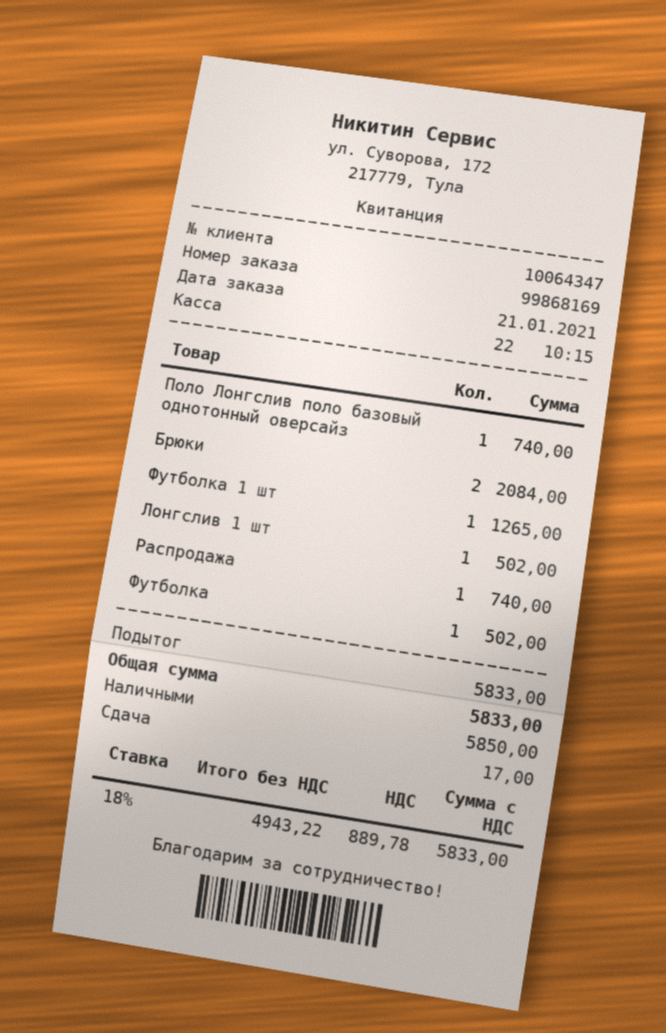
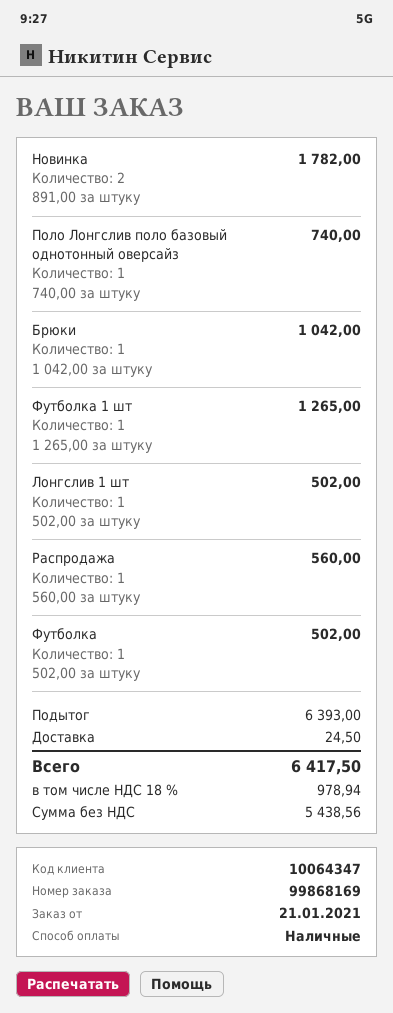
Брюки: 2 for 2084.00 -> 1 for 1042.00
Распродажа: 1 for 740.00 -> 1 for 560.00
Новинка: none -> 2 for 1782.00
subtotal: 5833.00 -> 6393.00
shipping: none -> 24.50
net: 4943.22 -> 5438.56
tax: 18% = 889.78 -> 18% = 978.94
total: 5833.00 -> 6417.50

